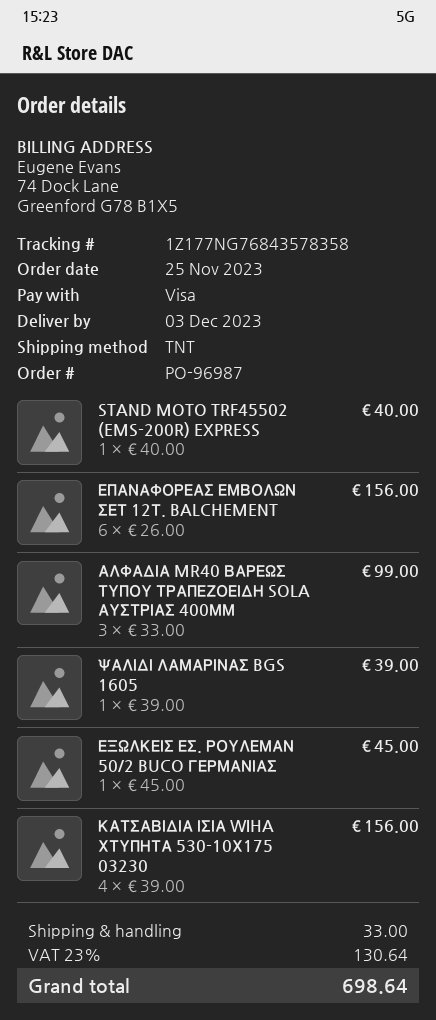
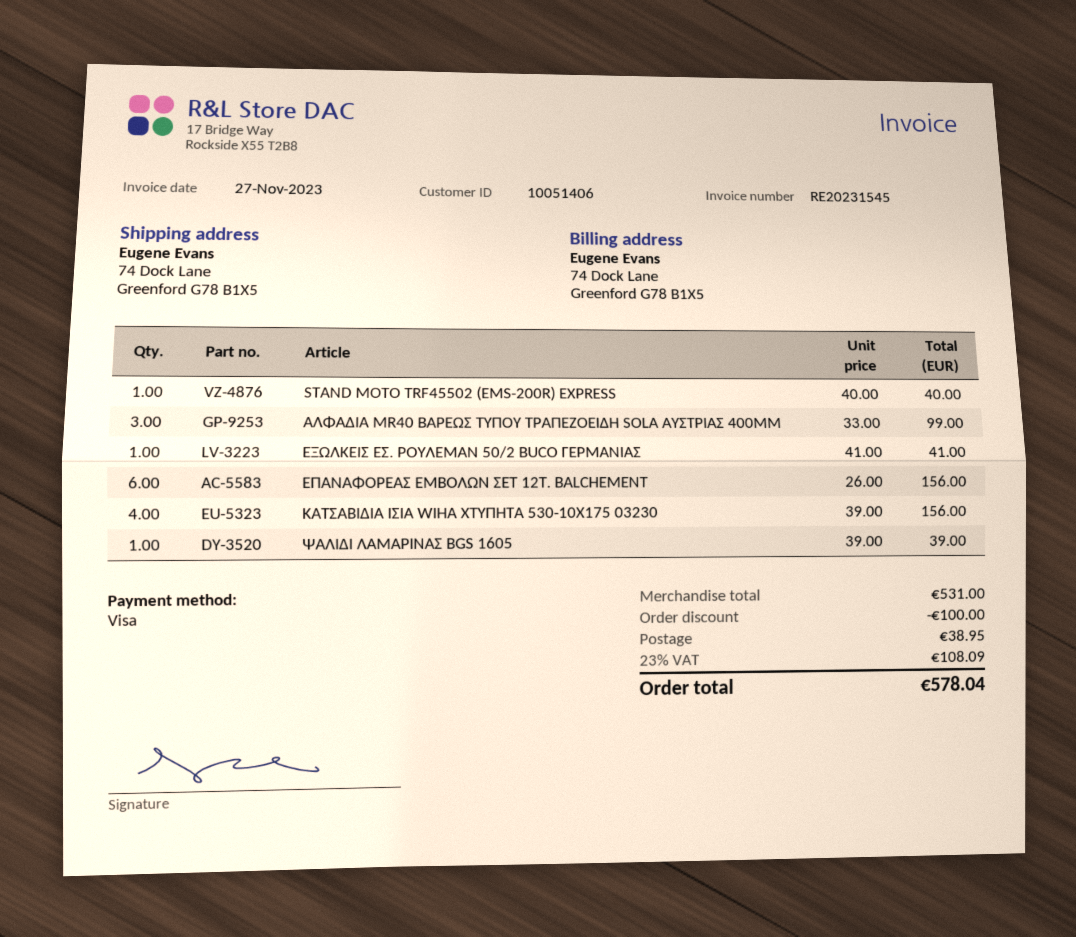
ΕΞΩΛΚΕΙΣ ΕΣ. ΡΟΥΛΕΜΑΝ 50/2 BUCO ΓΕΡΜΑΝΙΑΣ: 1 x 45.00 = 45.00 -> 1 x 41.00 = 41.00
discount: none -> 100.00
shipping: 33.00 -> 38.95
tax: 23% = 130.64 -> 23% = 108.09
total: 698.64 -> 578.04

